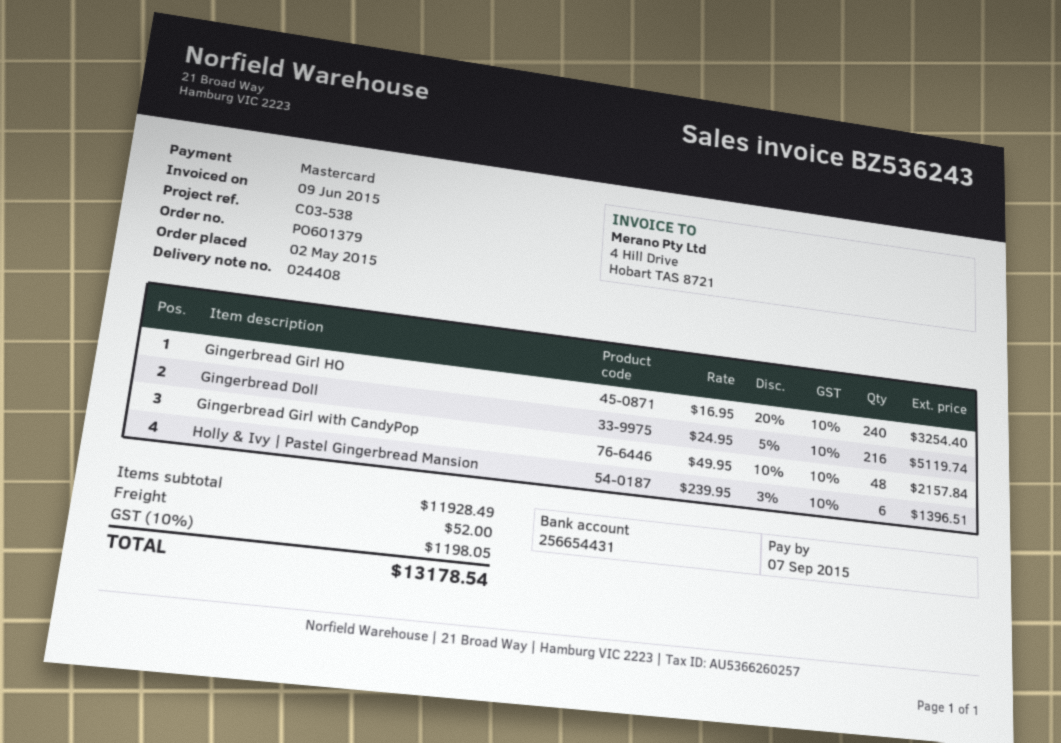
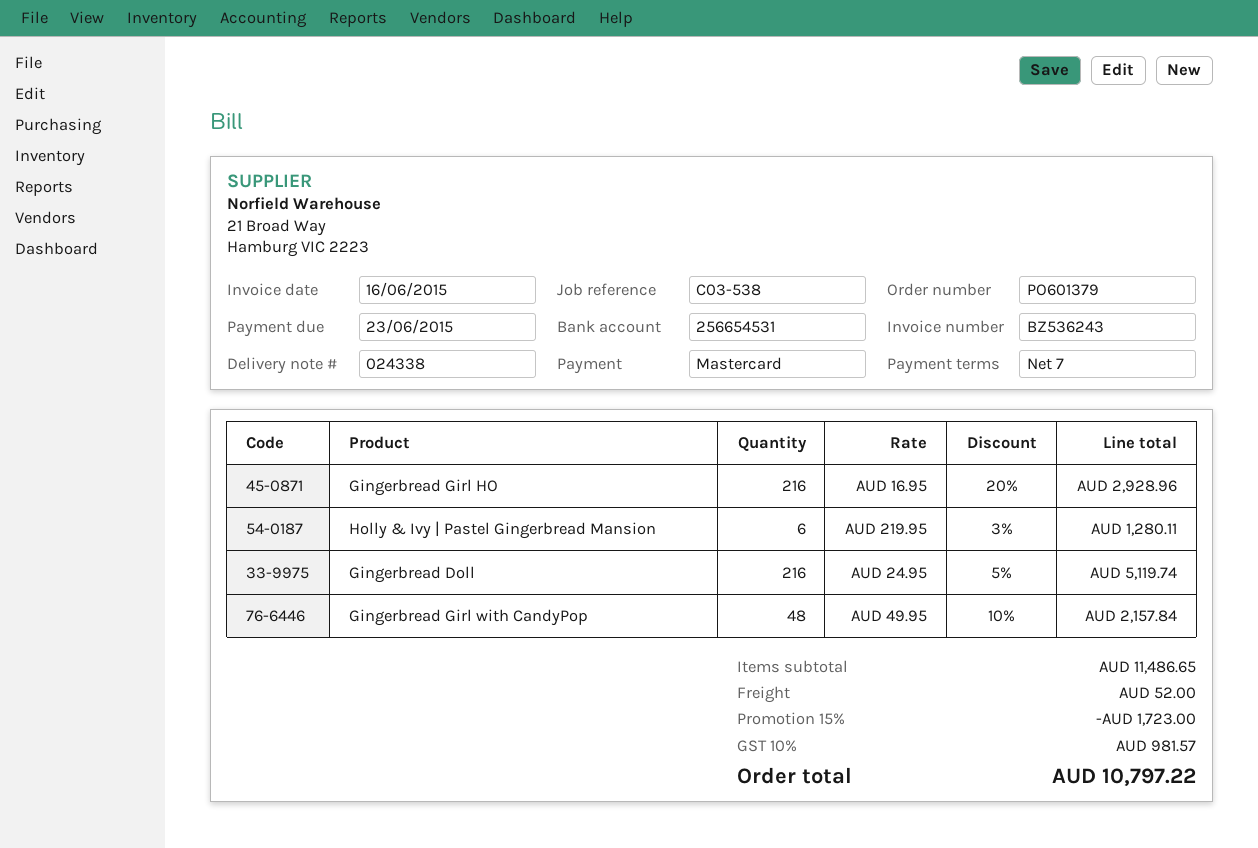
delivery note number: 024408 -> 024338
invoice date: 2015-06-09 -> 2015-06-16
due date: 2015-09-07 -> 2015-06-23
bank account: 256654431 -> 256654531
Gingerbread Girl HO: 240 x 16.95 - 20% = 3254.40 -> 216 x 16.95 - 20% = 2928.96
Holly & Ivy | Pastel Gingerbread Mansion: 6 x 239.95 - 3% = 1396.51 -> 6 x 219.95 - 3% = 1280.11
subtotal: 11928.49 -> 11486.65
discount: none -> 15% = 1723.00
tax: 10% = 1198.05 -> 10% = 981.57
total: 13178.54 -> 10797.22

